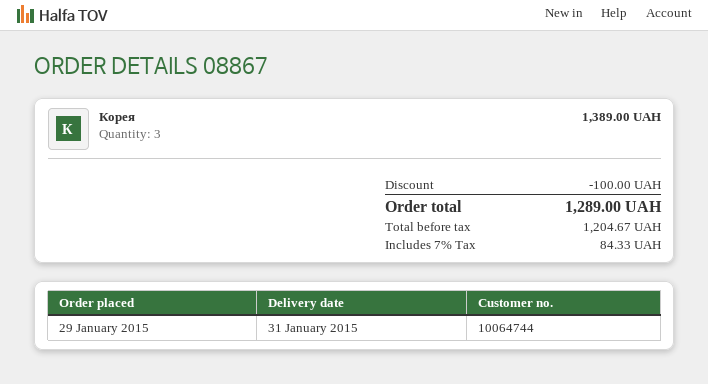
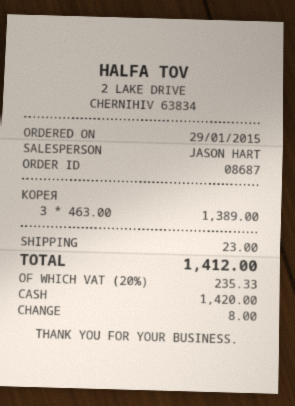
order number: 08867 -> 08687
discount: 100.00 -> none
shipping: none -> 23.00
tax: 7% = 84.33 -> 20% = 235.33
total: 1289.00 -> 1412.00

